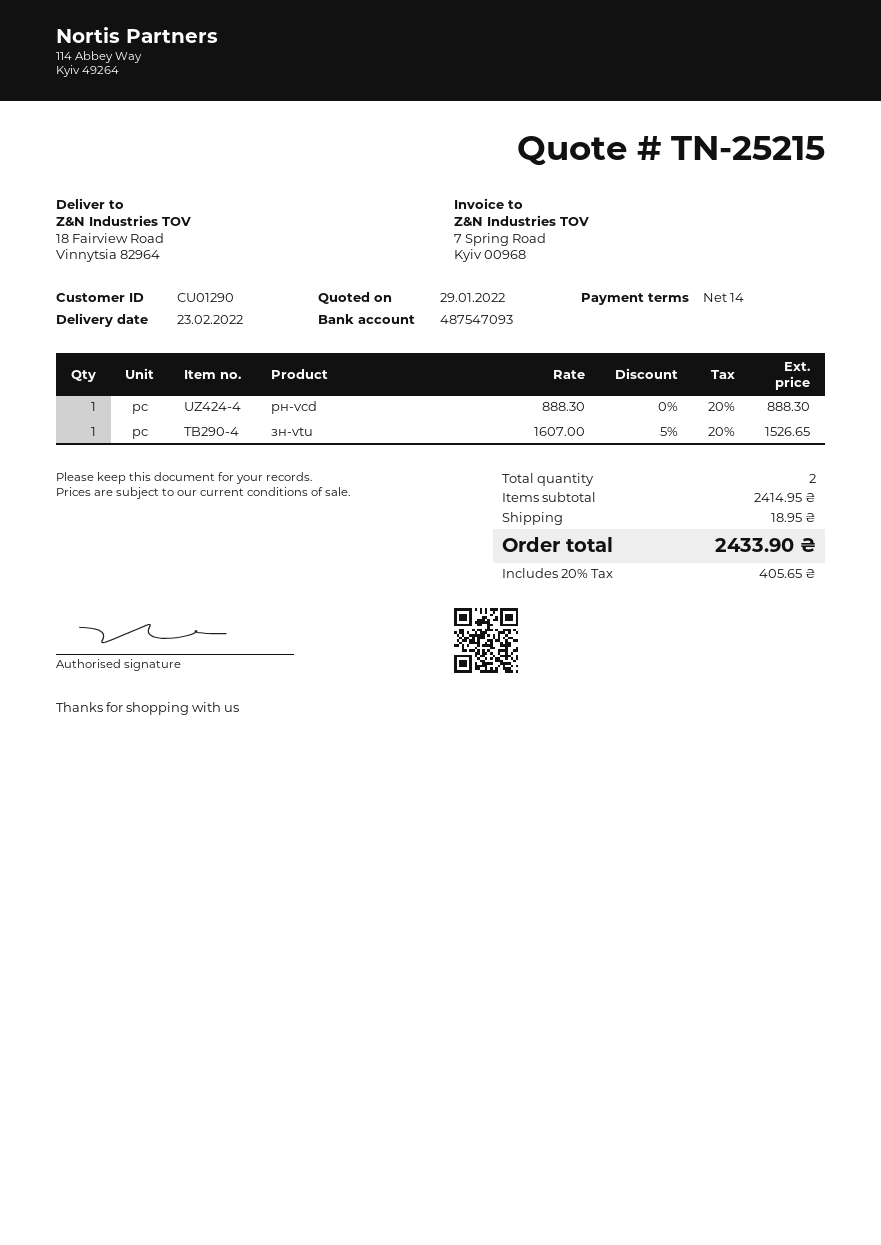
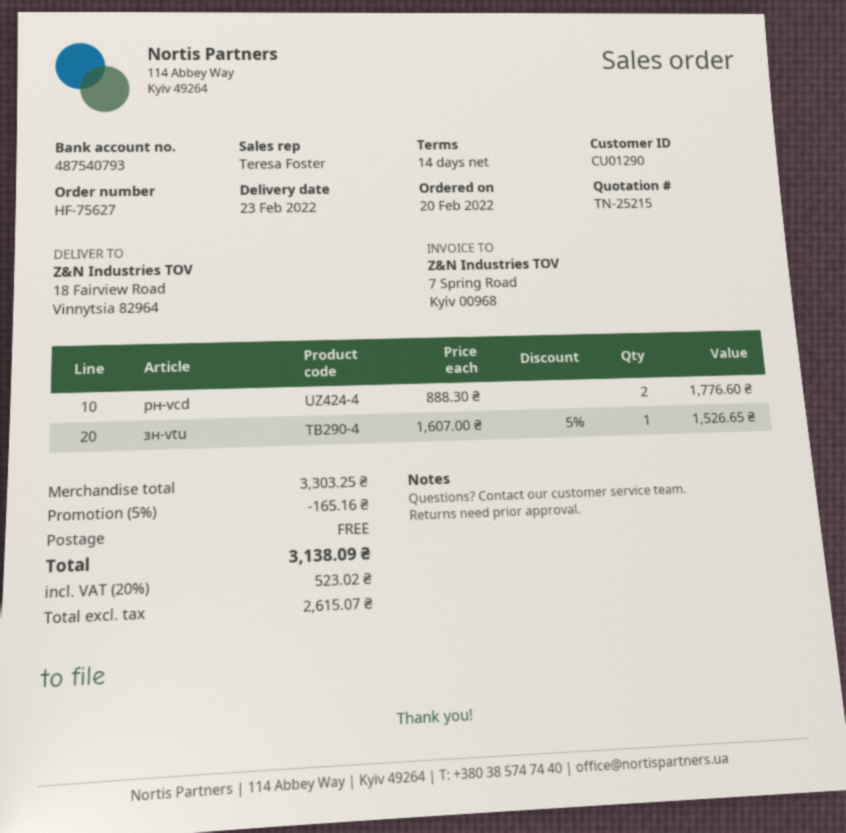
bank account: 487547093 -> 487540793
рн-vcd: 1 x 888.30 = 888.30 -> 2 x 888.30 = 1776.60
subtotal: 2414.95 -> 3303.25
discount: none -> 5% = 165.16
shipping: 18.95 -> 0.00
tax: 20% = 405.65 -> 20% = 523.02
total: 2433.90 -> 3138.09

